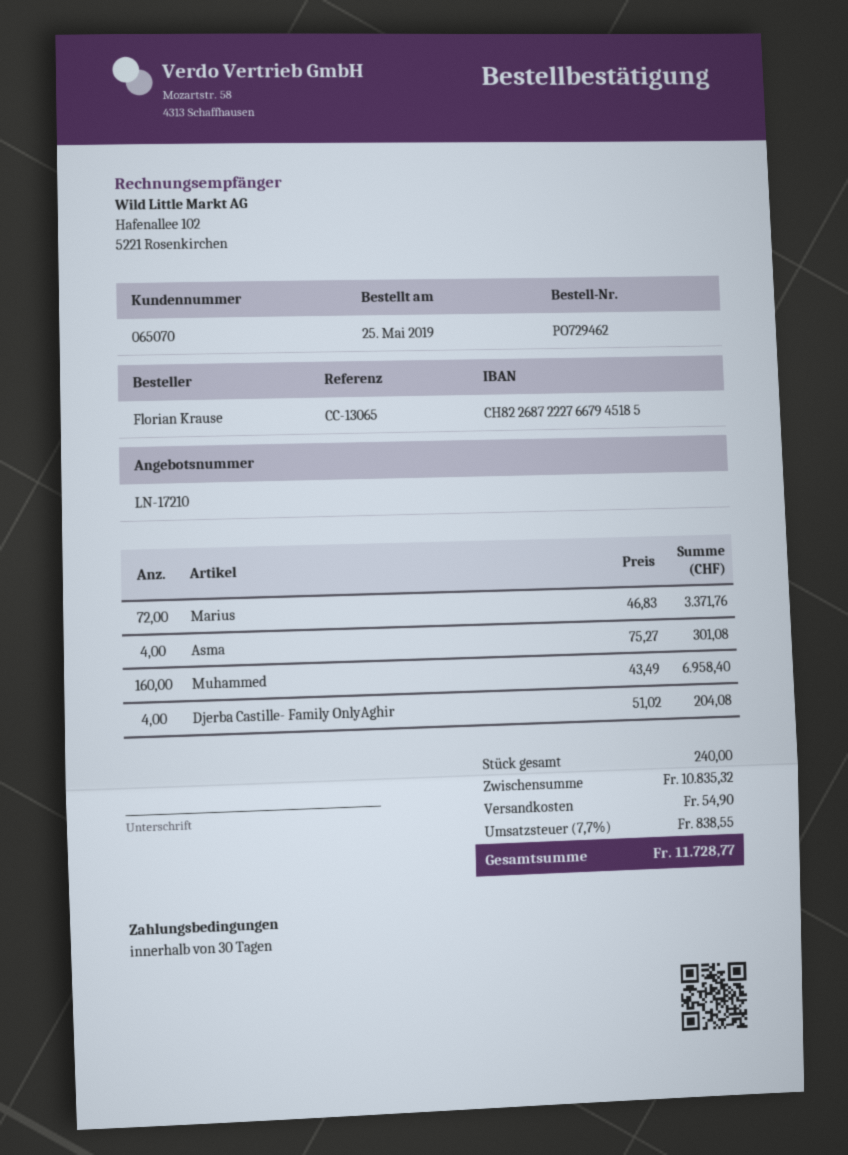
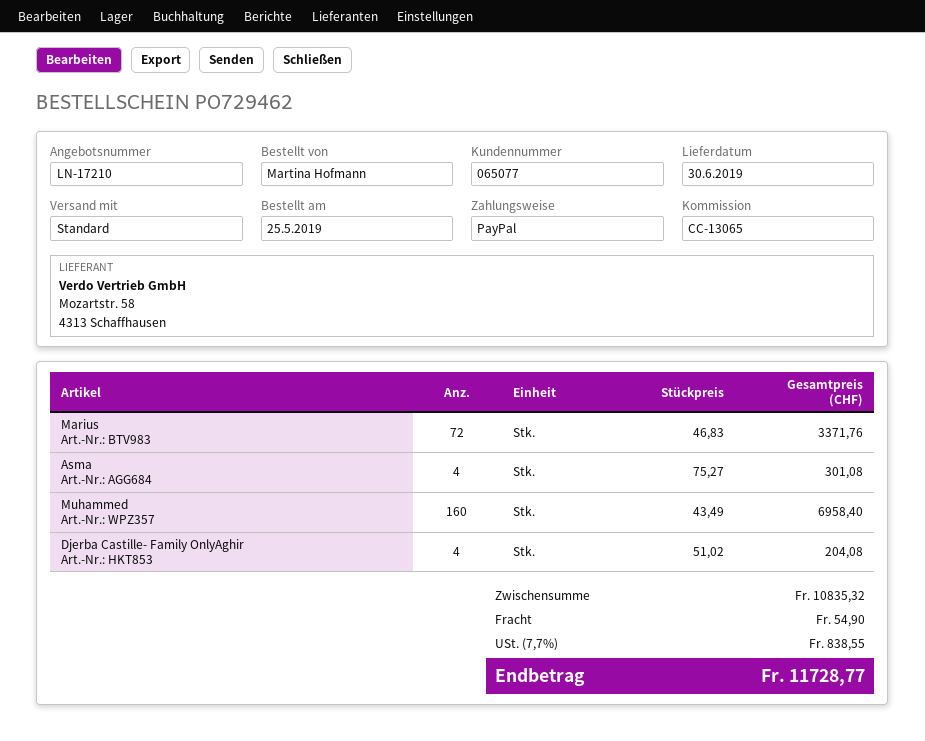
customer number: 065070 -> 065077
ordered by: Florian Krause -> Martina Hofmann

